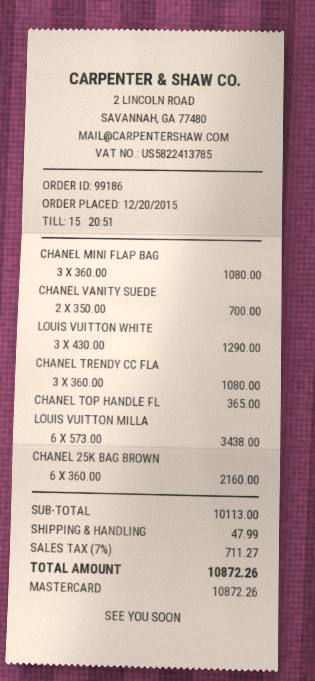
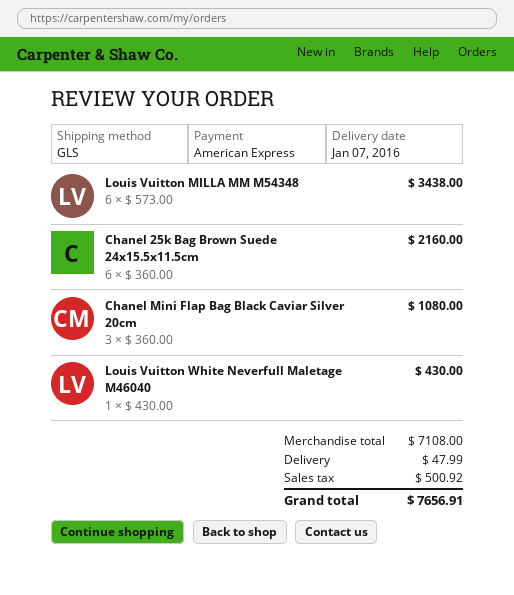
payment method: Mastercard -> American Express
CHANEL VANITY SUEDE: 2 x 350.00 = 700.00 -> none
LOUIS VUITTON WHITE: 3 x 430.00 = 1290.00 -> 1 x 430.00 = 430.00
CHANEL TRENDY CC FLA: 3 x 360.00 = 1080.00 -> none
CHANEL TOP HANDLE FL: 1 x 365.00 = 365.00 -> none
subtotal: 10113.00 -> 7108.00
tax: 711.27 -> 500.92
total: 10872.26 -> 7656.91

